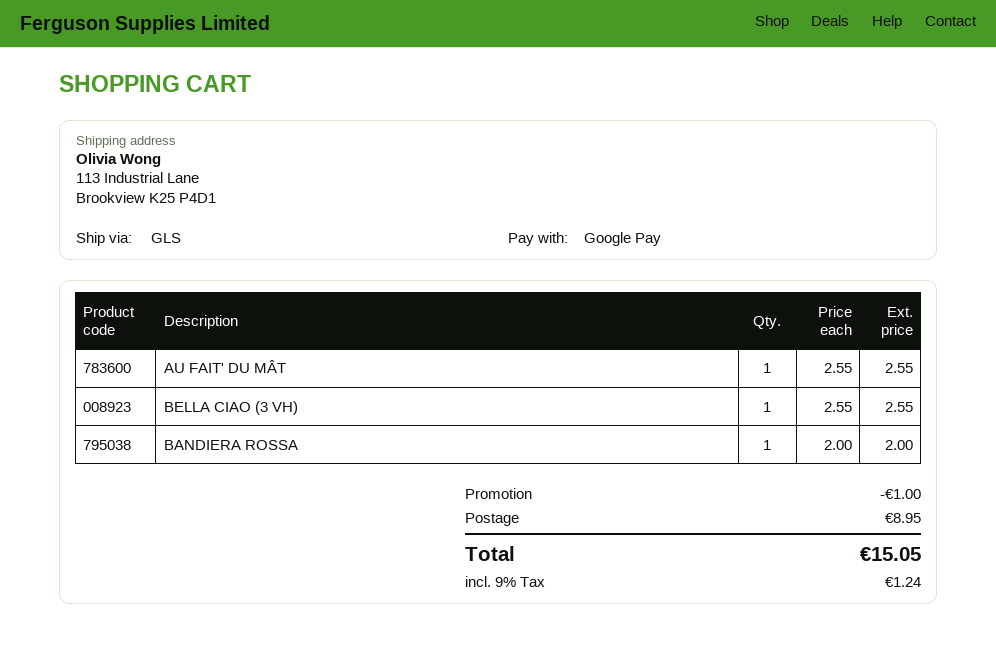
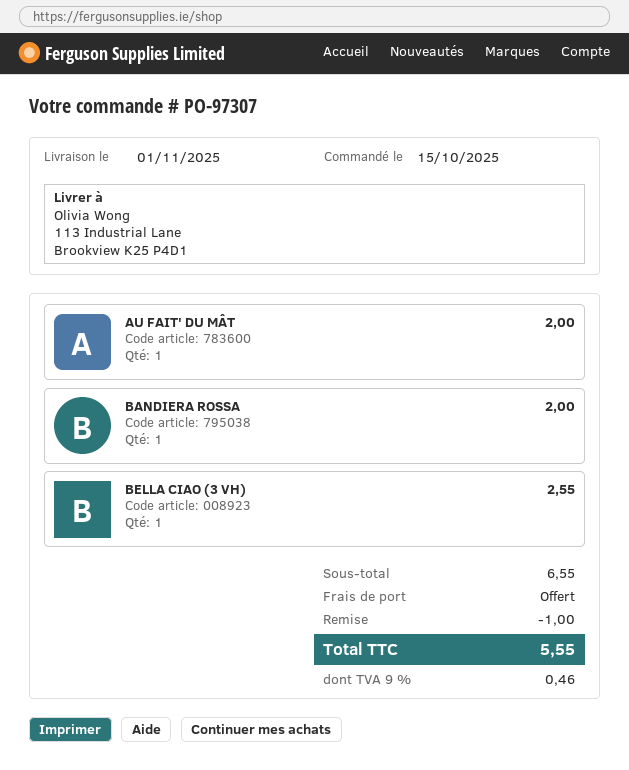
AU FAIT' DU MÂT: 1 for 2.55 -> 1 for 2.00
shipping: 8.95 -> 0.00
tax: 9% = 1.24 -> 9% = 0.46
total: 15.05 -> 5.55

